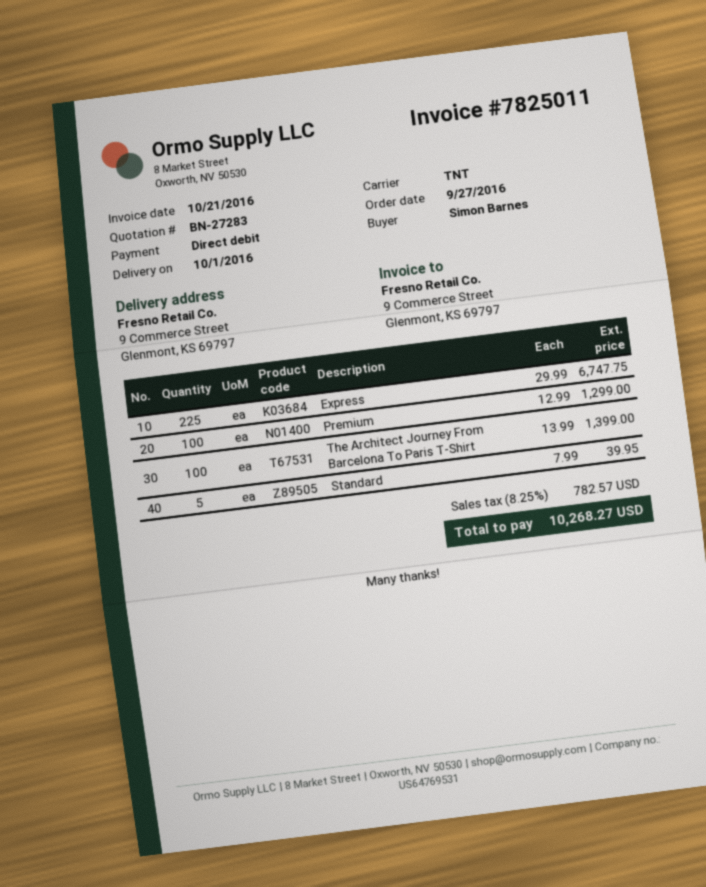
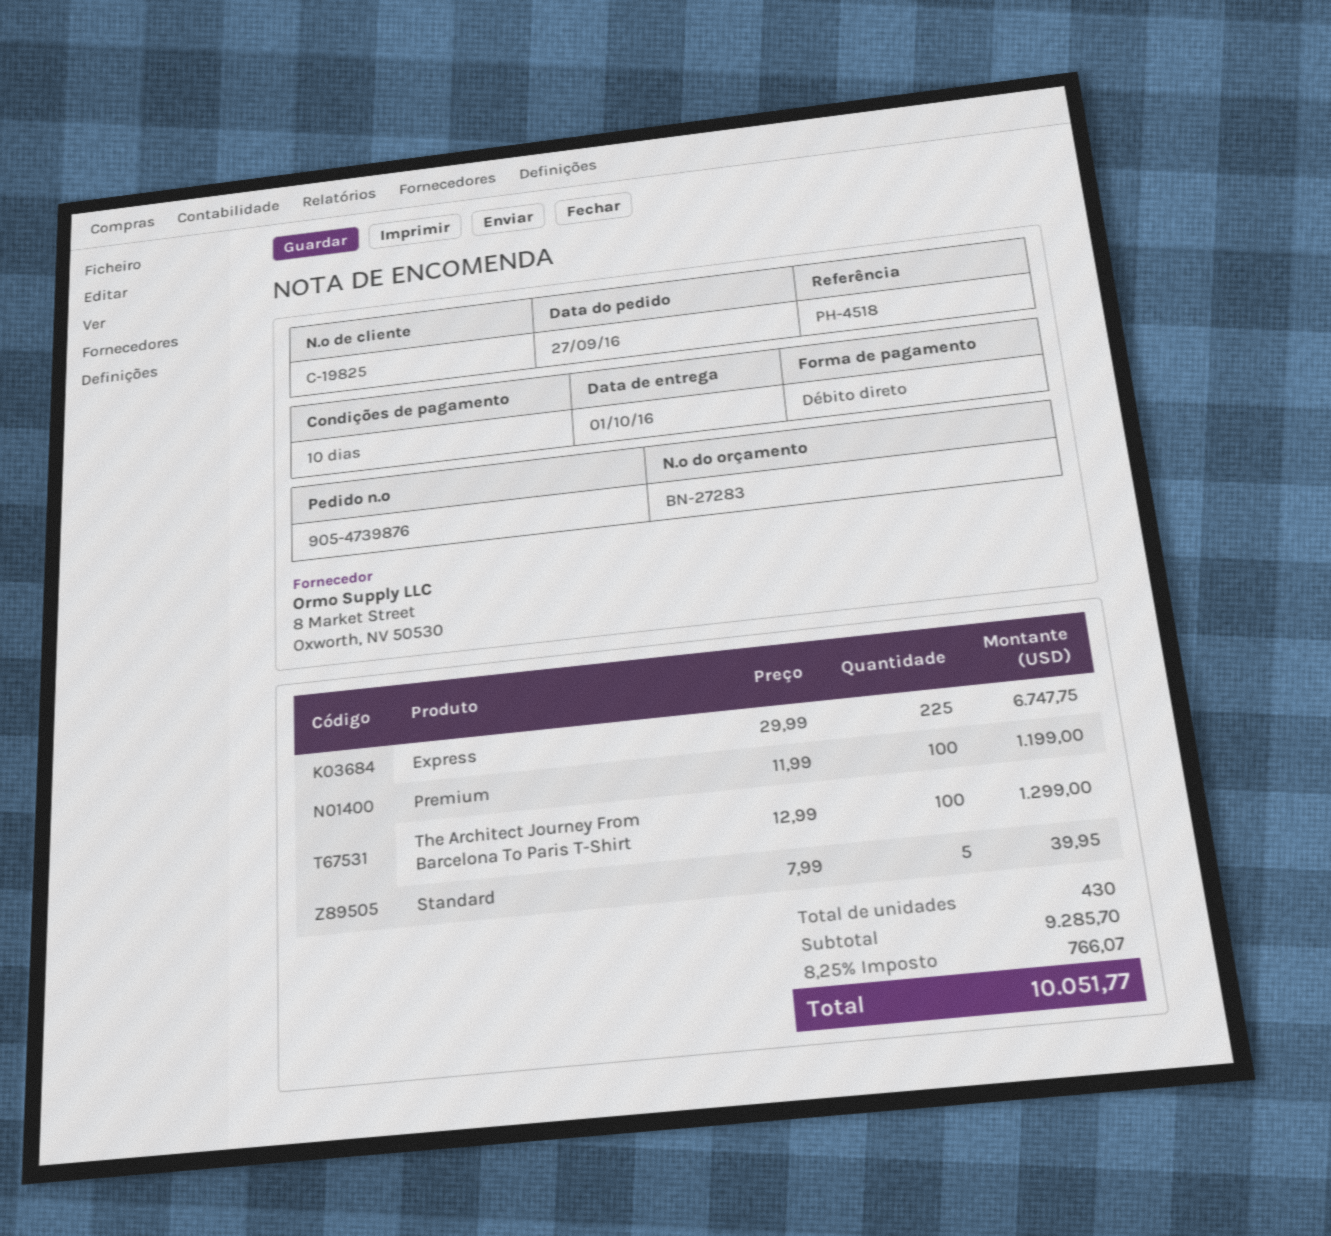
Premium: 100 x 12.99 = 1299.00 -> 100 x 11.99 = 1199.00
The Architect Journey From Barcelona To Paris T-Shirt: 100 x 13.99 = 1399.00 -> 100 x 12.99 = 1299.00
tax: 8.25% = 782.57 -> 8.25% = 766.07
total: 10268.27 -> 10051.77

